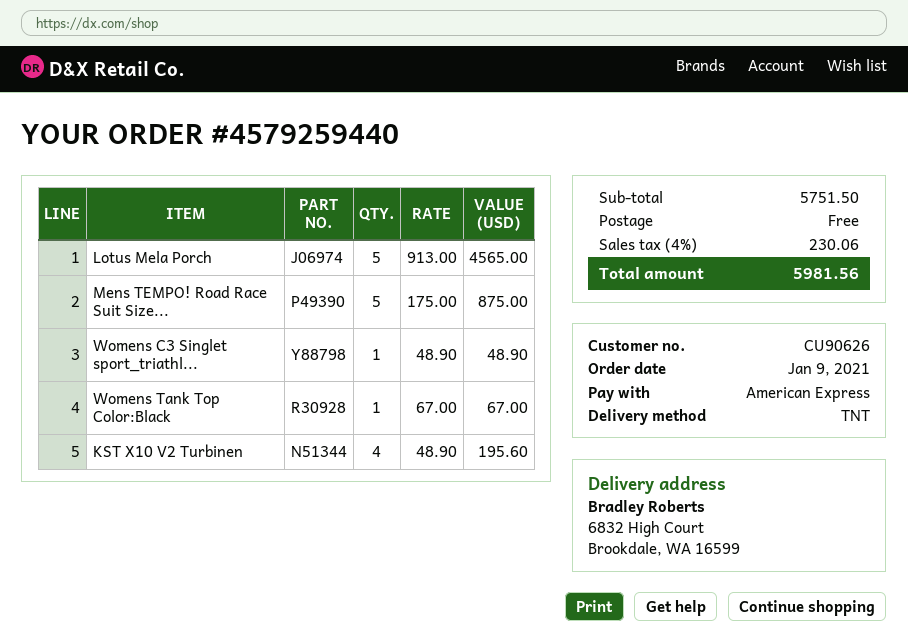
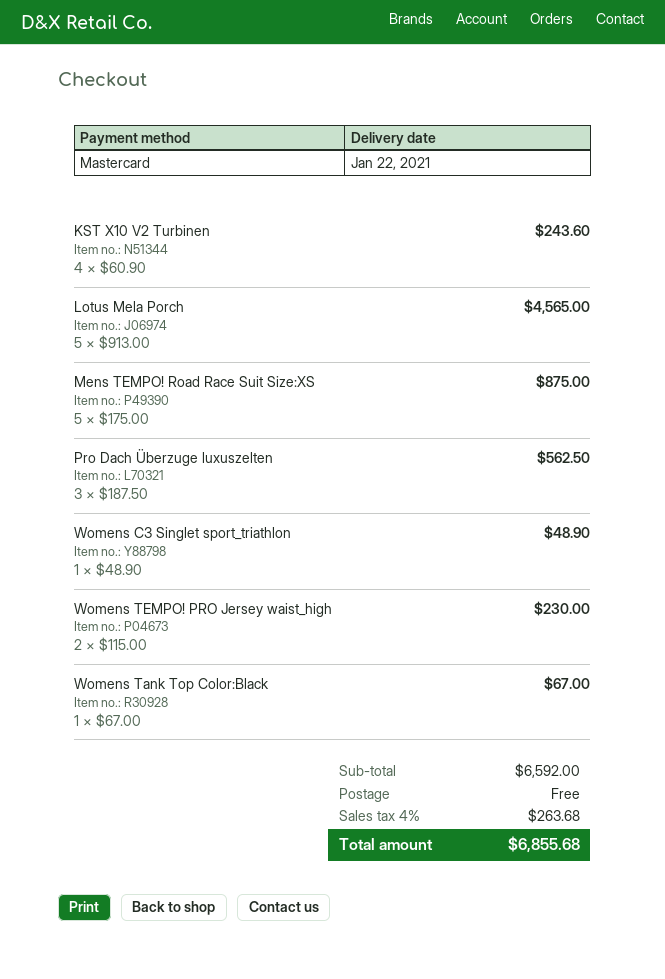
payment method: American Express -> Mastercard
KST X10 V2 Turbinen: 4 x 48.90 = 195.60 -> 4 x 60.90 = 243.60
Pro Dach Überzuge luxuszelten: none -> 3 x 187.50 = 562.50
Womens TEMPO! PRO Jersey waist_high: none -> 2 x 115.00 = 230.00
subtotal: 5751.50 -> 6592.00
tax: 4% = 230.06 -> 4% = 263.68
total: 5981.56 -> 6855.68

